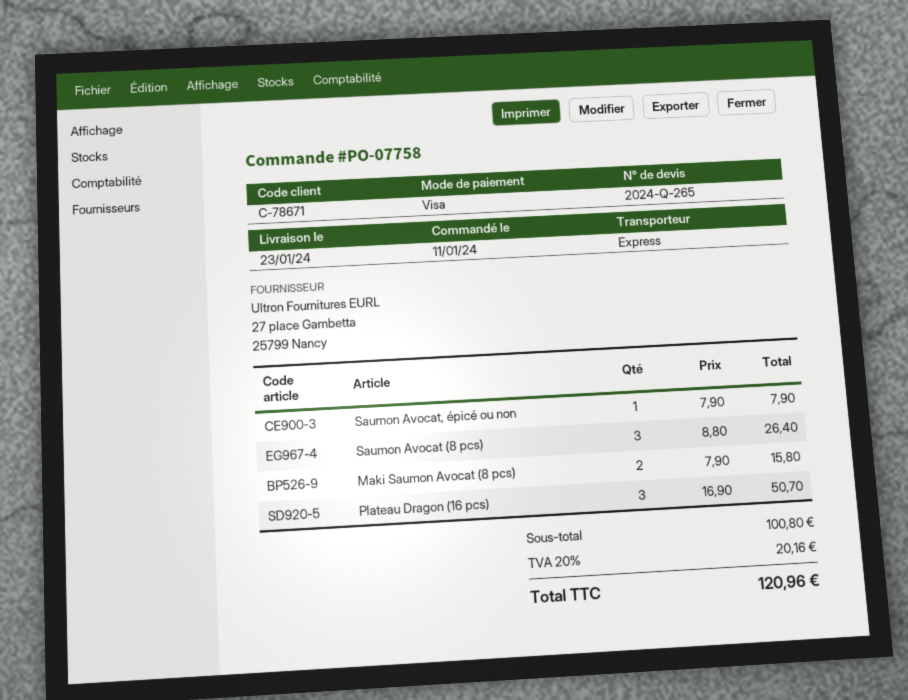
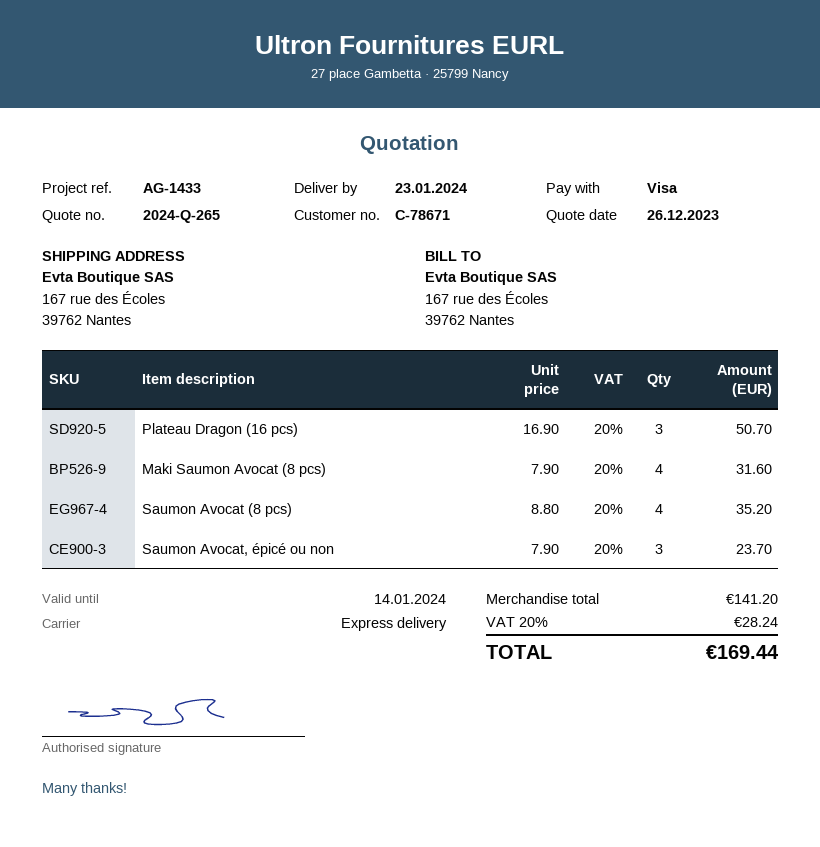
Saumon Avocat, épicé ou non: 1 x 7.90 = 7.90 -> 3 x 7.90 = 23.70
Saumon Avocat (8 pcs): 3 x 8.80 = 26.40 -> 4 x 8.80 = 35.20
Maki Saumon Avocat (8 pcs): 2 x 7.90 = 15.80 -> 4 x 7.90 = 31.60
subtotal: 100.80 -> 141.20
tax: 20% = 20.16 -> 20% = 28.24
total: 120.96 -> 169.44

